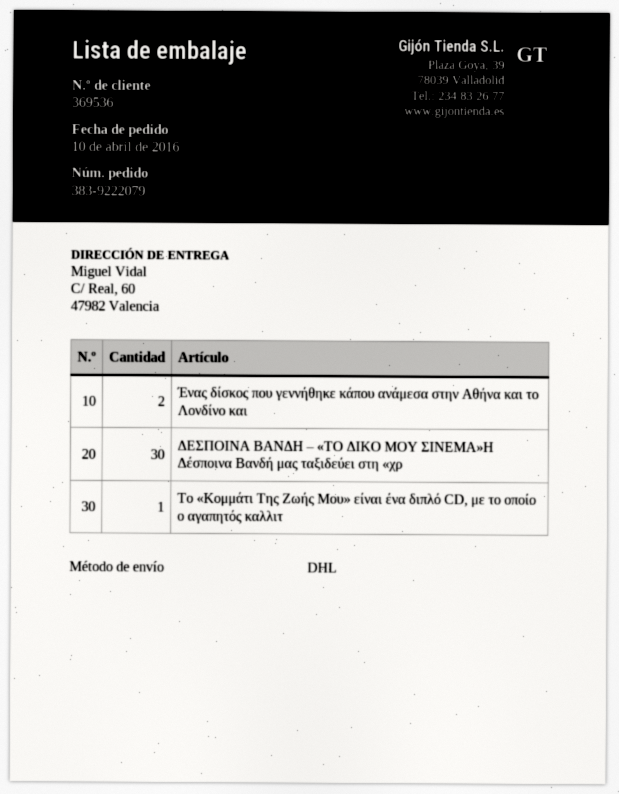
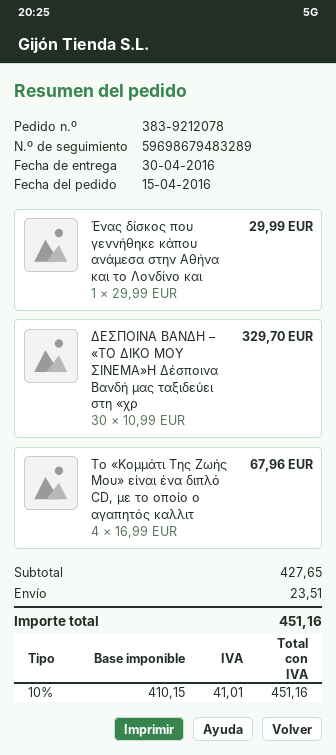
order number: 383-9222079 -> 383-9212078
order date: 2016-04-10 -> 2016-04-15
Ένας δίσκος που γεννήθηκε κάπου ανάμεσα στην Αθήνα και το Λονδίνο και: 2 -> 1
Το «Κομμάτι Της Ζωής Μου» είναι ένα διπλό CD, με το οποίο ο αγαπητός καλλιτ: 1 -> 4

